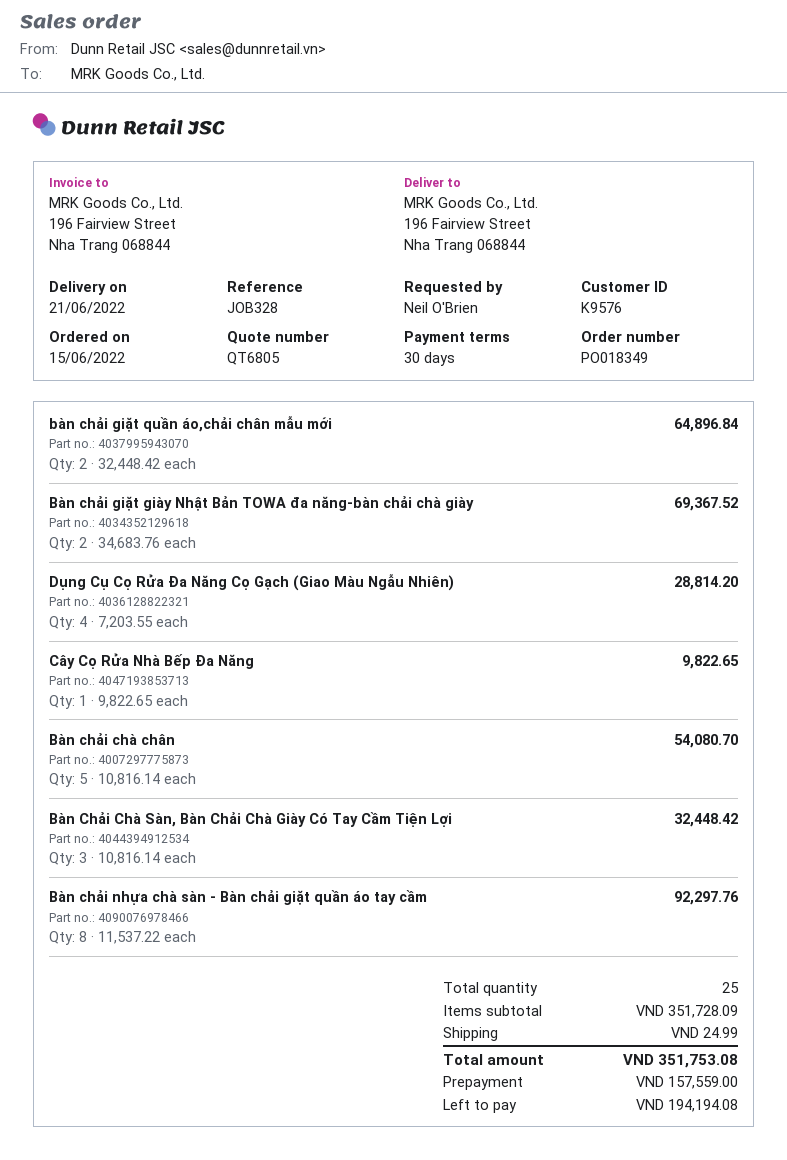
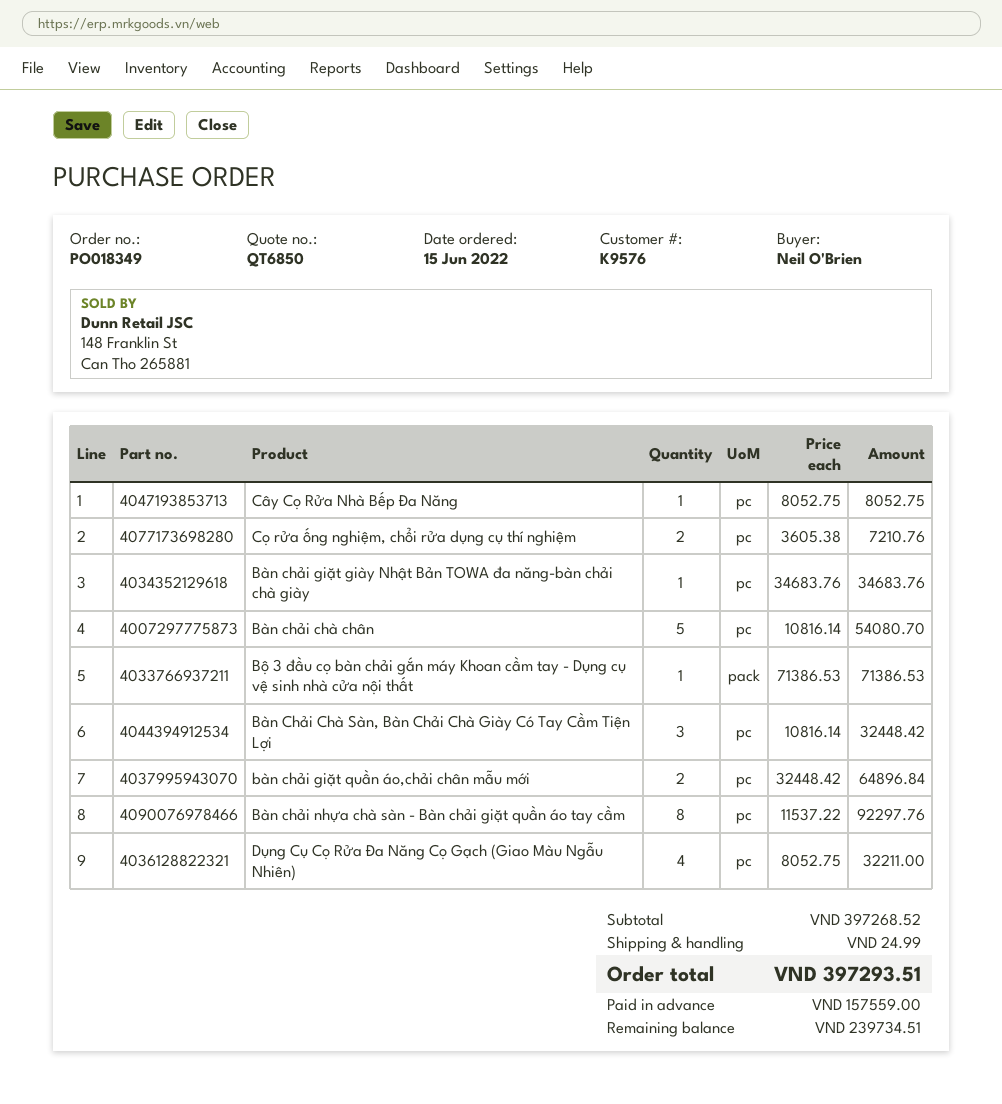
quote number: QT6805 -> QT6850
Bàn chải giặt giày Nhật Bản TOWA đa năng-bàn chải chà giày: 2 x 34683.76 = 69367.52 -> 1 x 34683.76 = 34683.76
Dụng Cụ Cọ Rửa Đa Năng Cọ Gạch (Giao Màu Ngẫu Nhiên): 4 x 7203.55 = 28814.20 -> 4 x 8052.75 = 32211.00
Cây Cọ Rửa Nhà Bếp Đa Năng: 1 x 9822.65 = 9822.65 -> 1 x 8052.75 = 8052.75
Cọ rửa ống nghiệm, chổi rửa dụng cụ thí nghiệm: none -> 2 x 3605.38 = 7210.76
Bộ 3 đầu cọ bàn chải gắn máy Khoan cầm tay - Dụng cụ vệ sinh nhà cửa nội thất: none -> 1 x 71386.53 = 71386.53
subtotal: 351728.09 -> 397268.52
total: 351753.08 -> 397293.51
balance: 194194.08 -> 239734.51

